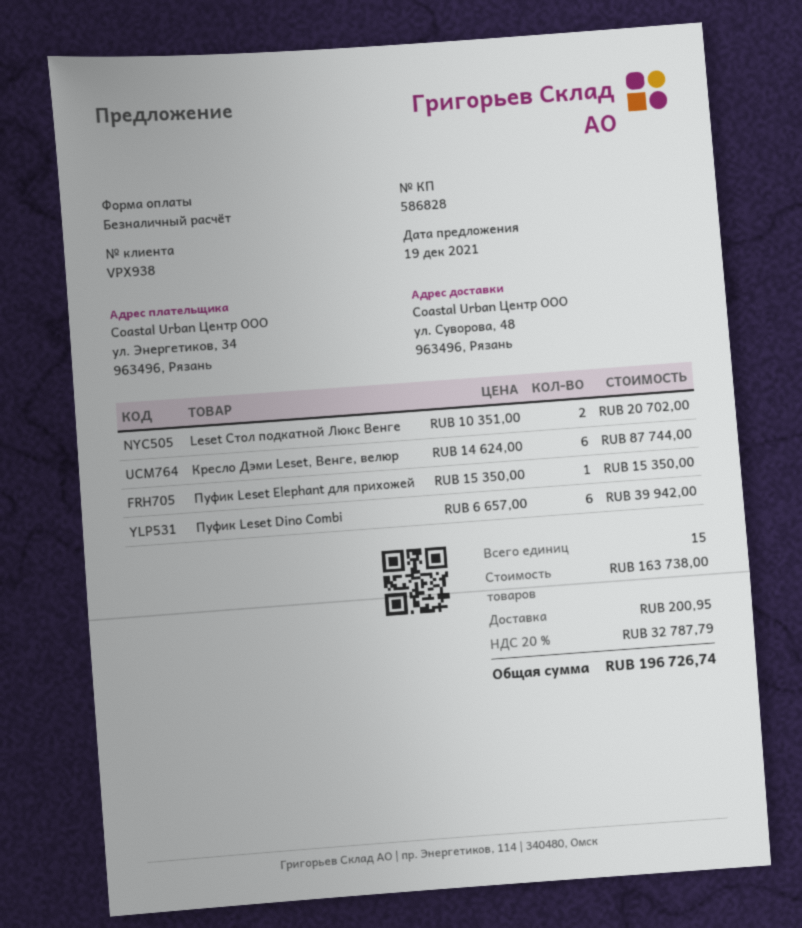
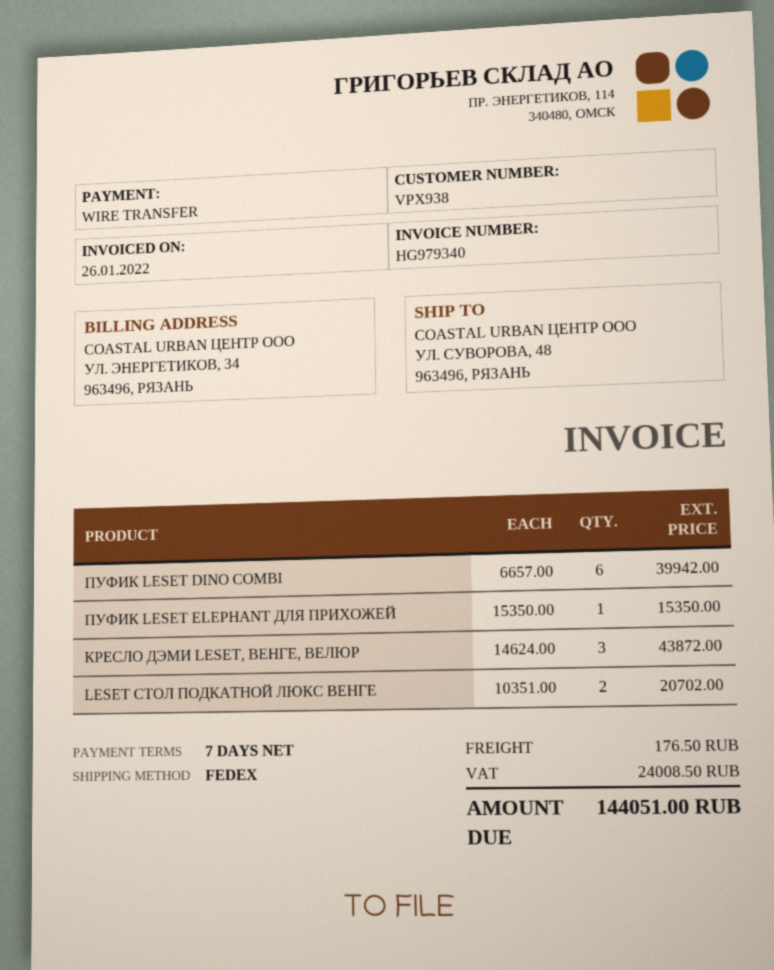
Кресло Дэми Leset, Венге, велюр: 6 x 14624.00 = 87744.00 -> 3 x 14624.00 = 43872.00
shipping: 200.95 -> 176.50
tax: 32787.79 -> 24008.50
total: 196726.74 -> 144051.00

